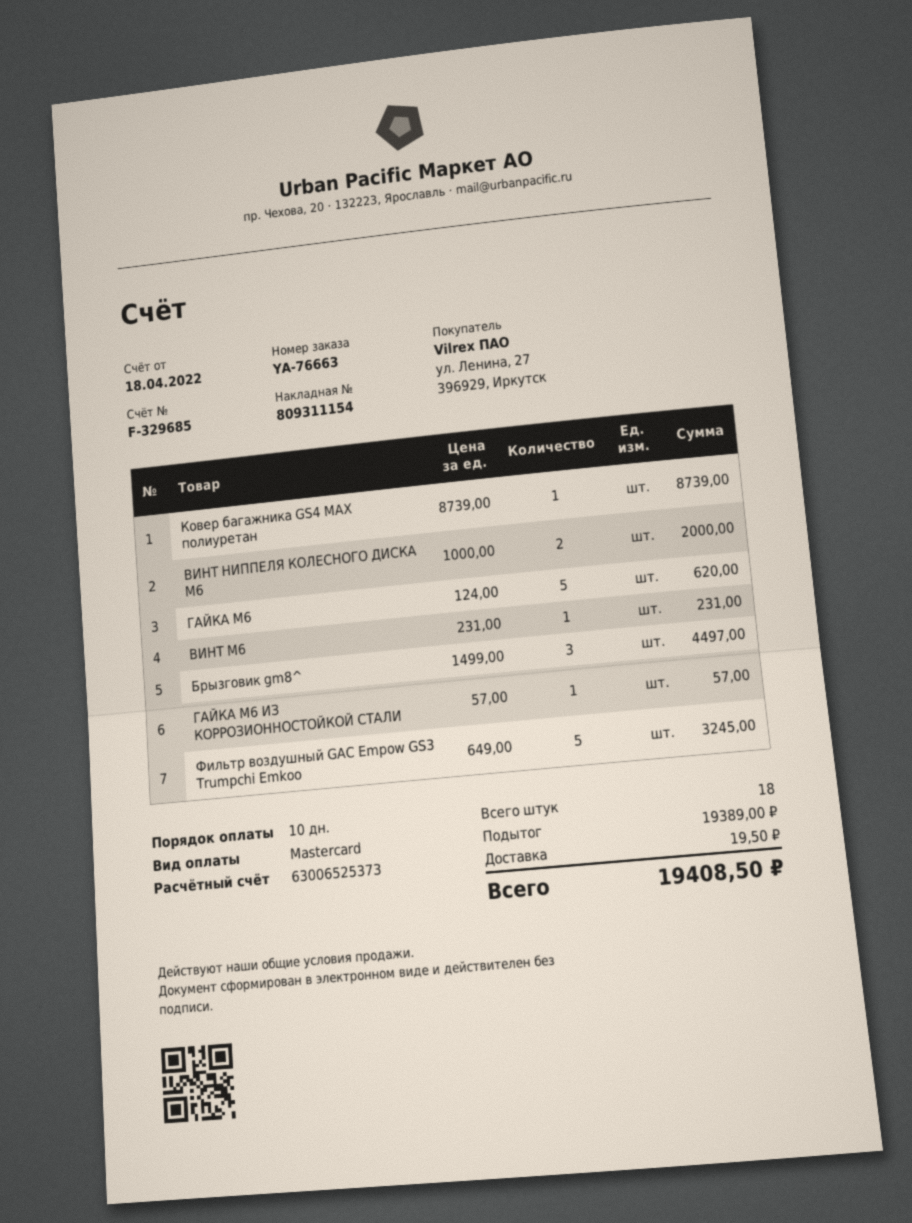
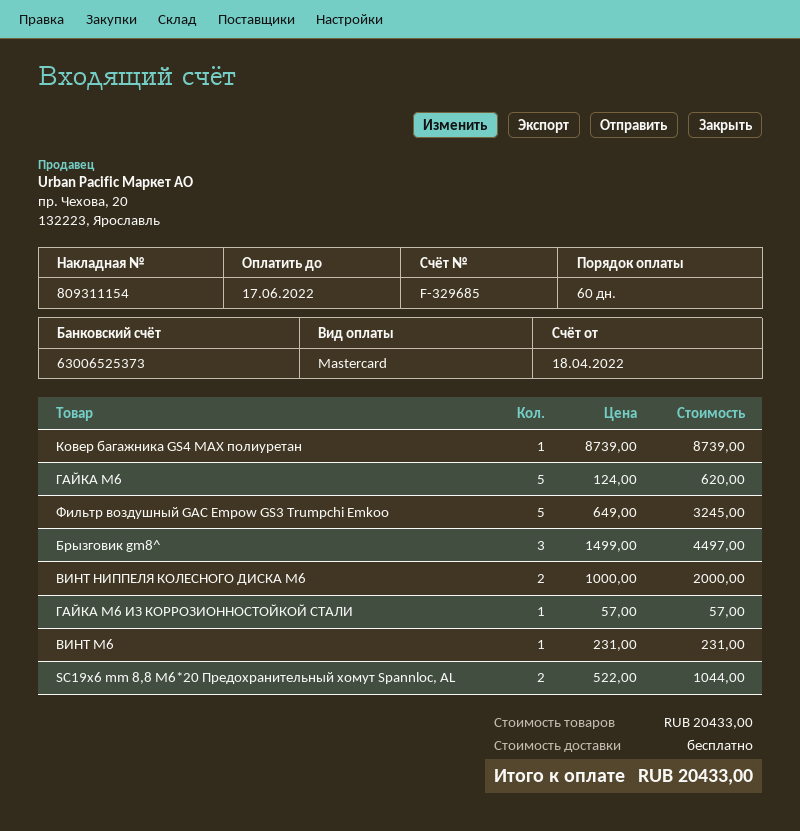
payment terms: 10 days -> 60 days
SC19x6 mm 8,8 М6*20 Предохранительный хомут Spannloc, AL: none -> 2 x 522.00 = 1044.00
subtotal: 19389.00 -> 20433.00
shipping: 19.50 -> 0.00
total: 19408.50 -> 20433.00

